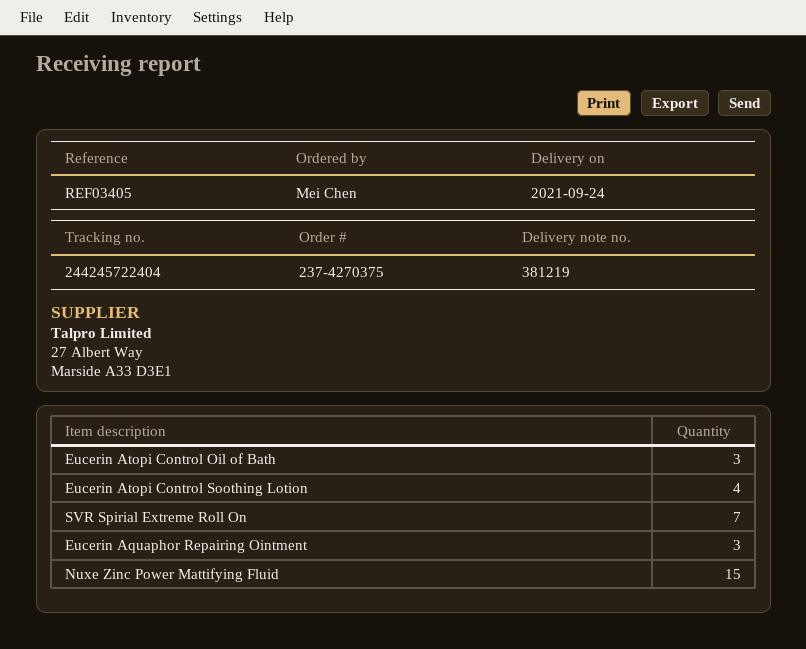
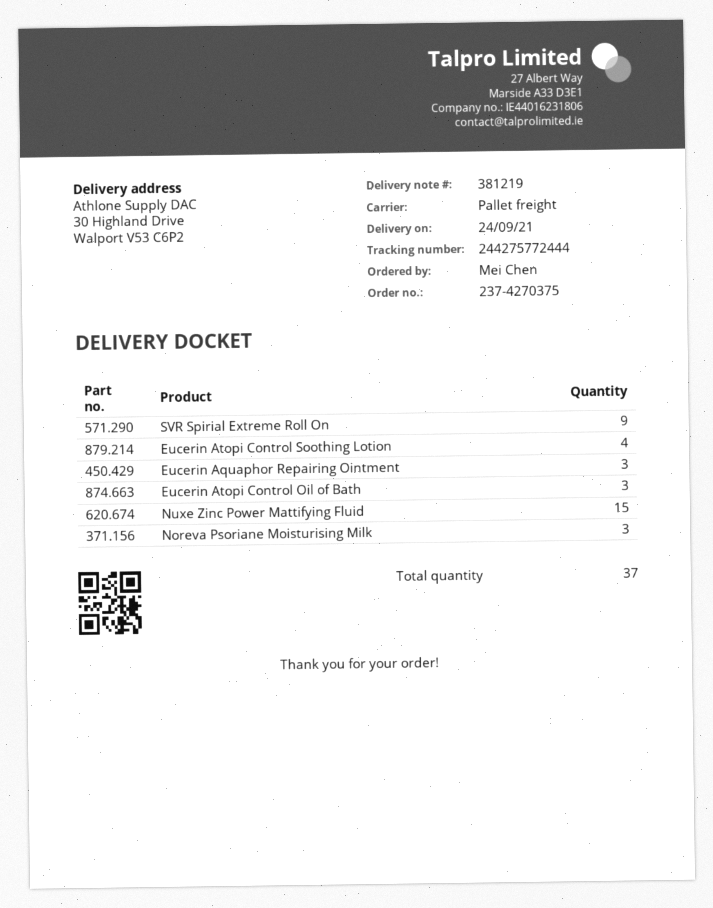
tracking number: 244245722404 -> 244275772444
SVR Spirial Extreme Roll On: 7 -> 9
Noreva Psoriane Moisturising Milk: none -> 3

